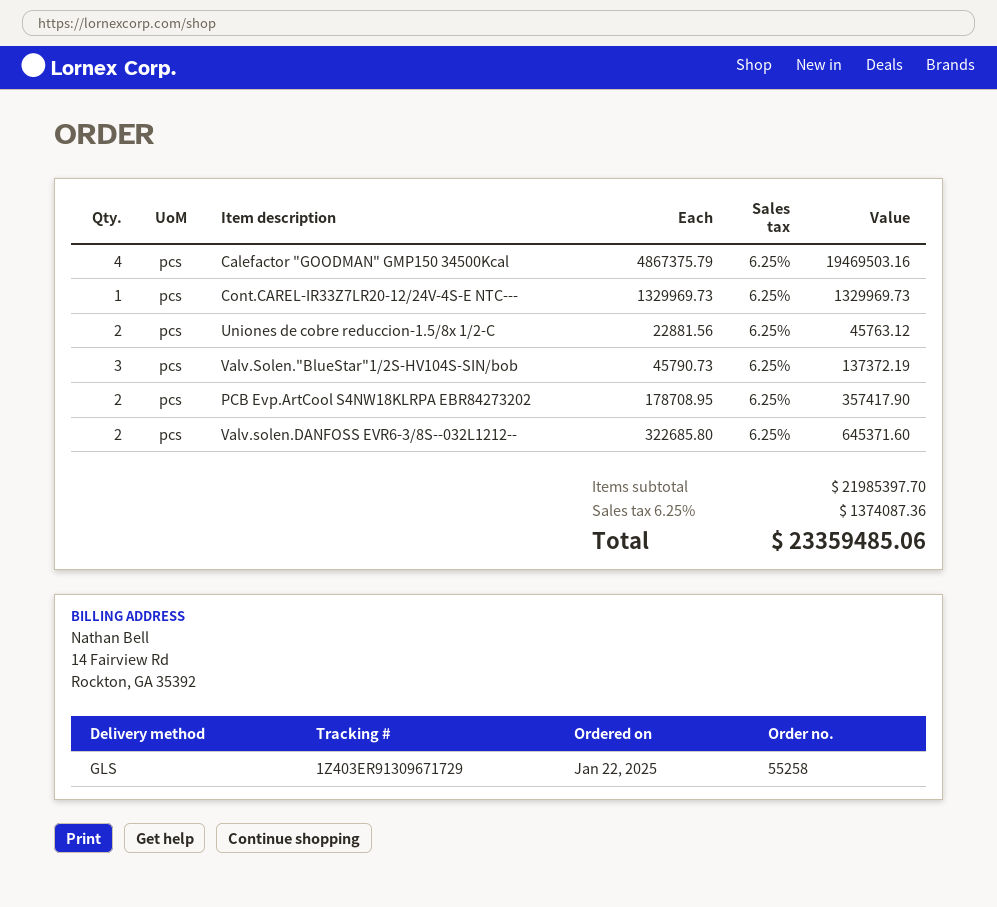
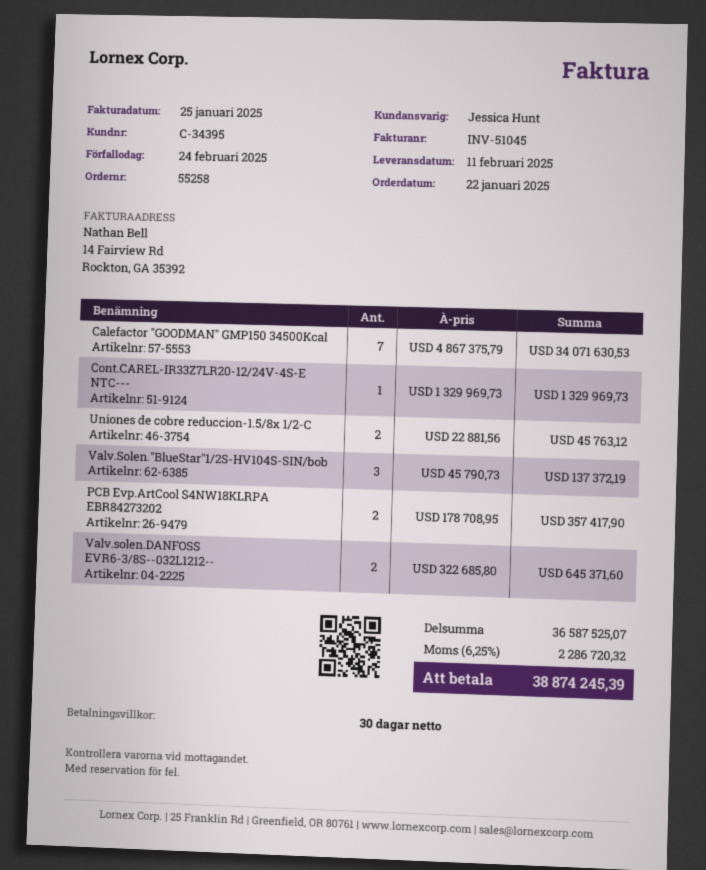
Calefactor "GOODMAN" GMP150 34500Kcal: 4 x 4867375.79 = 19469503.16 -> 7 x 4867375.79 = 34071630.53
subtotal: 21985397.70 -> 36587525.07
tax: 6.25% = 1374087.36 -> 6.25% = 2286720.32
total: 23359485.06 -> 38874245.39

